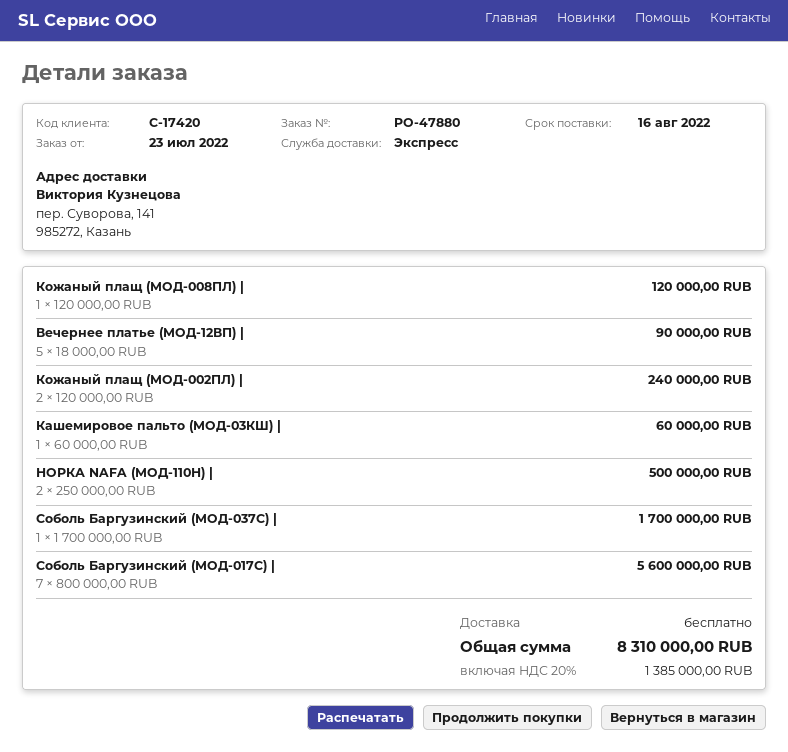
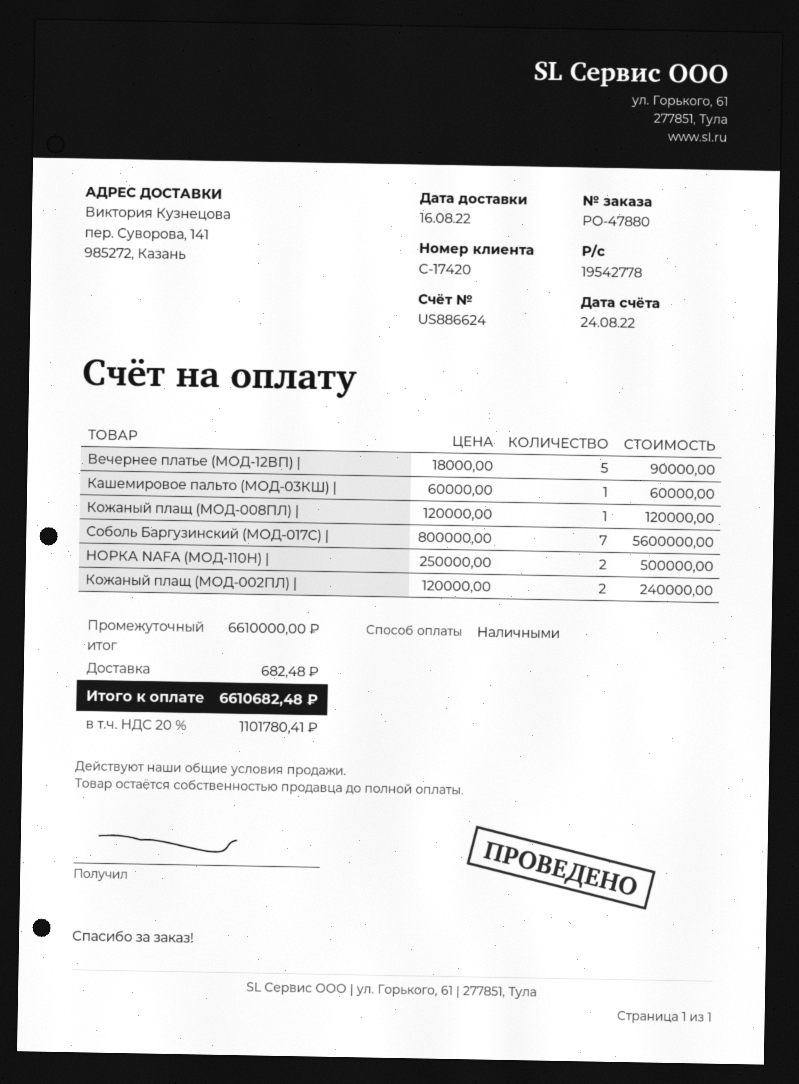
Соболь Баргузинский (МОД-037С) |: 1 x 1700000.00 = 1700000.00 -> none
shipping: 0.00 -> 682.48
tax: 20% = 1385000.00 -> 20% = 1101780.41
total: 8310000.00 -> 6610682.48

